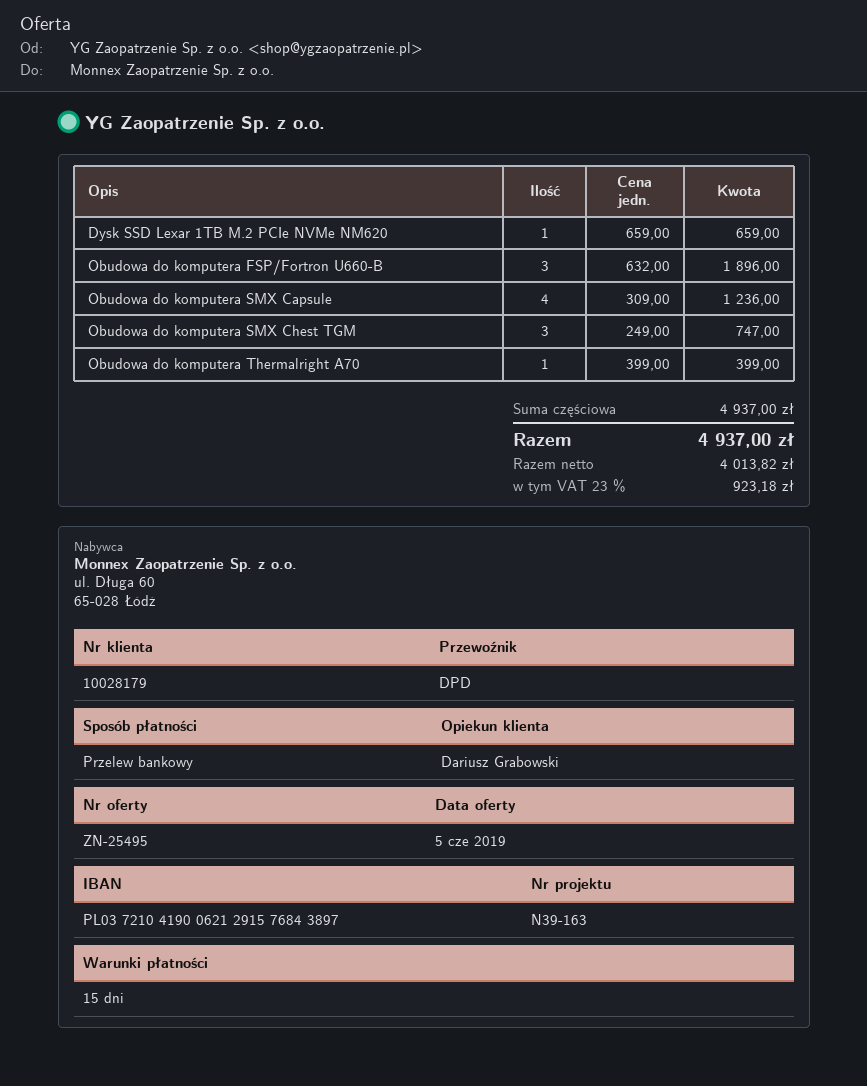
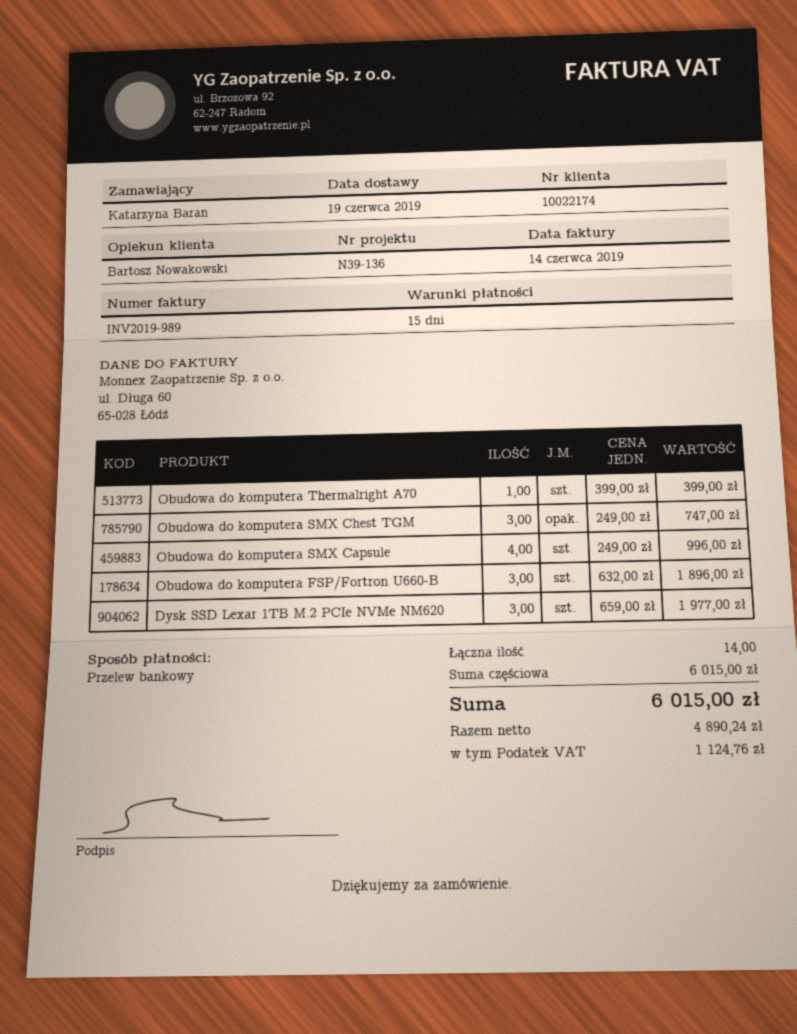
customer number: 10028179 -> 10022174
reference: N39-163 -> N39-136
sales rep: Dariusz Grabowski -> Bartosz Nowakowski
Dysk SSD Lexar 1TB M.2 PCIe NVMe NM620: 1 x 659.00 = 659.00 -> 3 x 659.00 = 1977.00
Obudowa do komputera SMX Capsule: 4 x 309.00 = 1236.00 -> 4 x 249.00 = 996.00
subtotal: 4937.00 -> 6015.00
net: 4013.82 -> 4890.24
tax: 923.18 -> 1124.76
total: 4937.00 -> 6015.00

